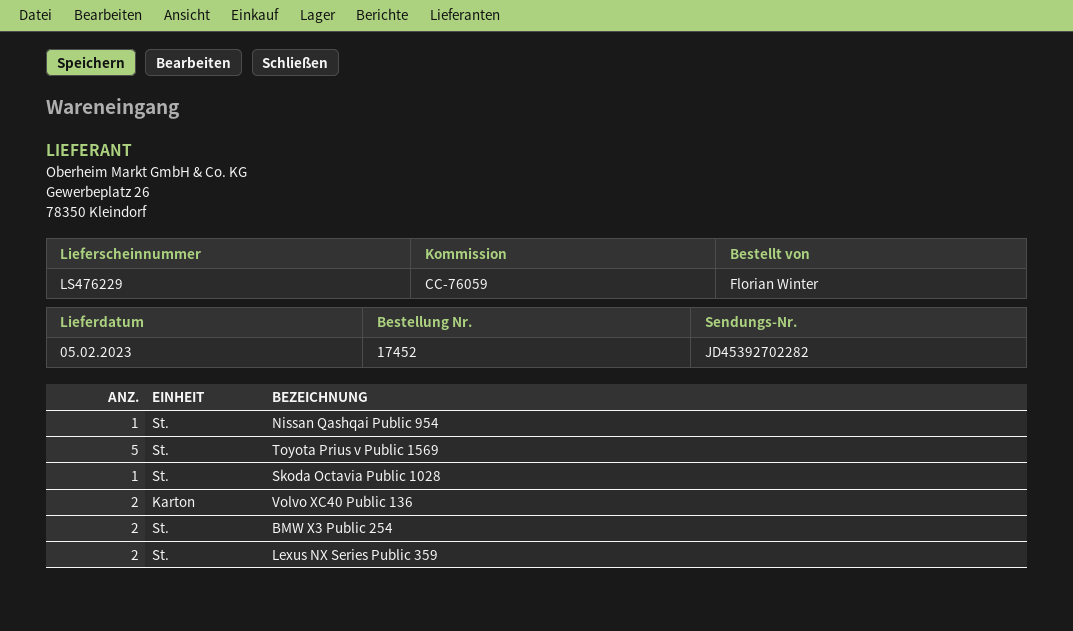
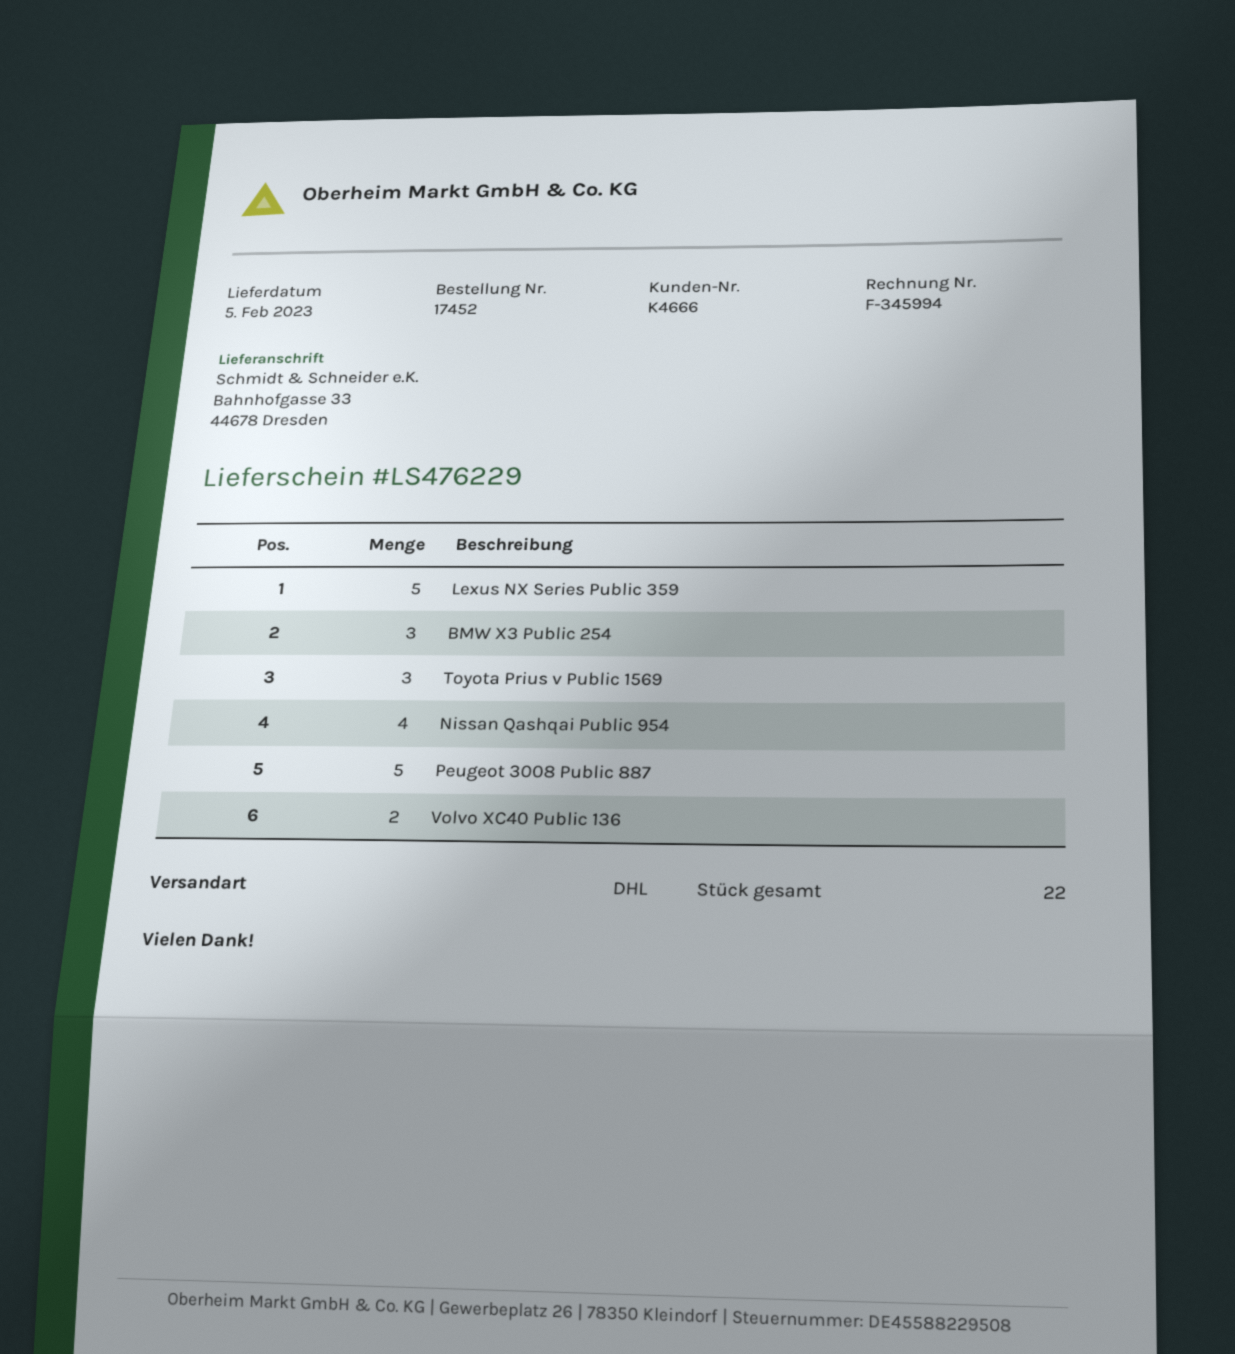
Nissan Qashqai Public 954: 1 -> 4
Toyota Prius v Public 1569: 5 -> 3
Skoda Octavia Public 1028: 1 -> none
BMW X3 Public 254: 2 -> 3
Lexus NX Series Public 359: 2 -> 5
Peugeot 3008 Public 887: none -> 5

